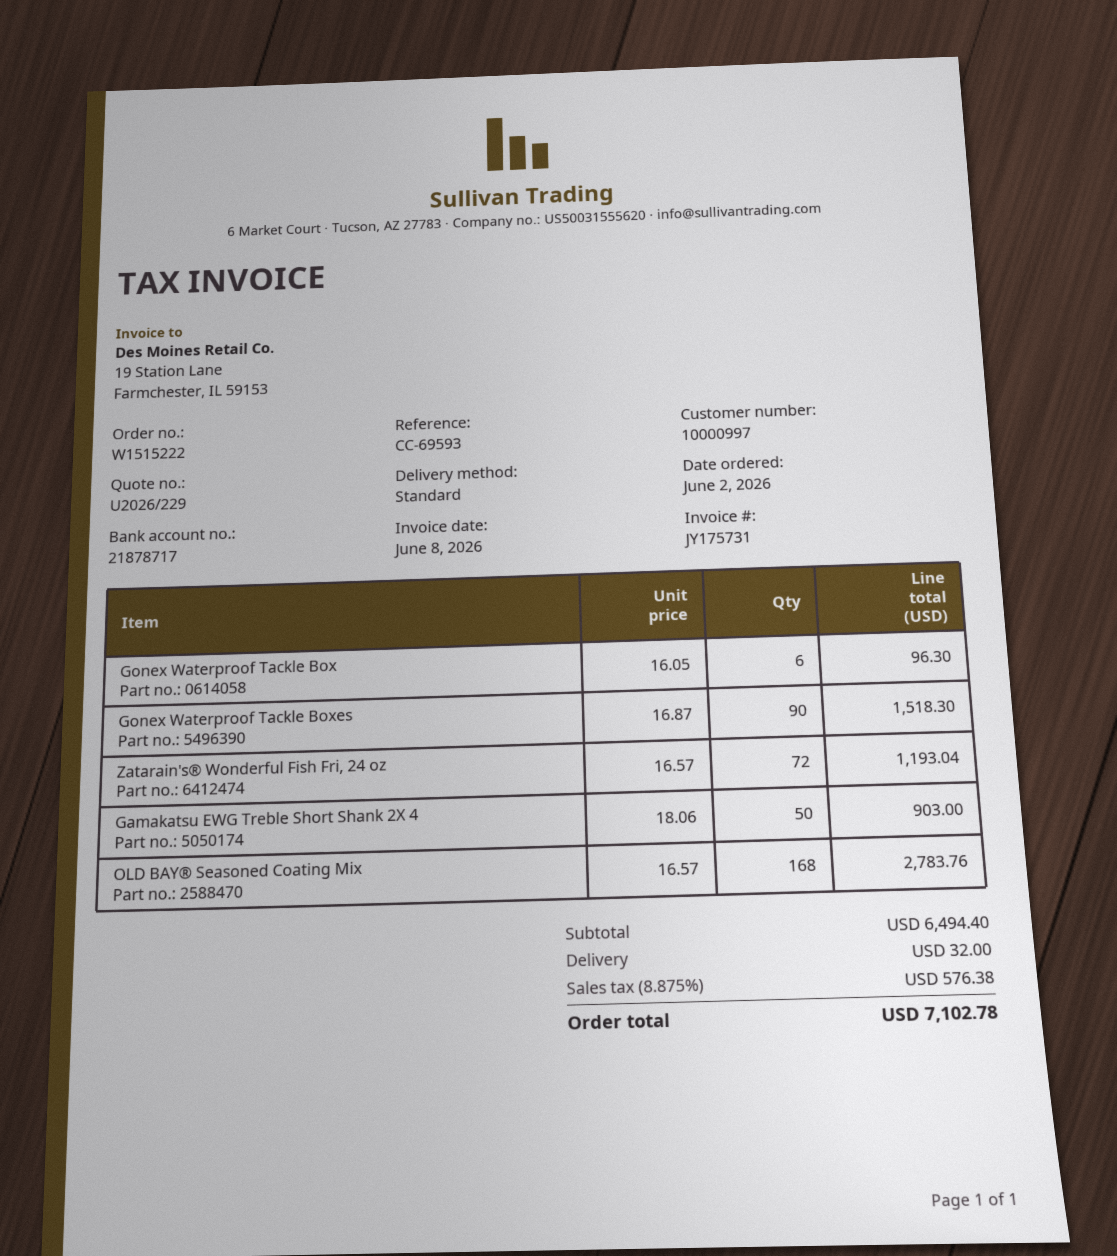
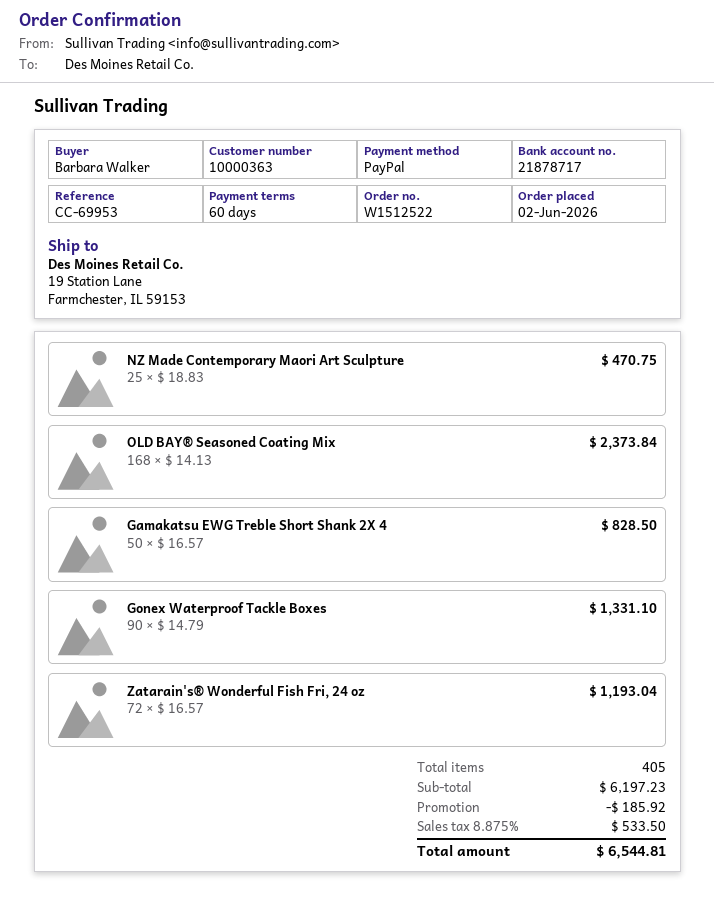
order number: W1515222 -> W1512522
customer number: 10000997 -> 10000363
reference: CC-69593 -> CC-69953
Gonex Waterproof Tackle Box: 6 x 16.05 = 96.30 -> none
Gonex Waterproof Tackle Boxes: 90 x 16.87 = 1518.30 -> 90 x 14.79 = 1331.10
Gamakatsu EWG Treble Short Shank 2X 4: 50 x 18.06 = 903.00 -> 50 x 16.57 = 828.50
OLD BAY® Seasoned Coating Mix: 168 x 16.57 = 2783.76 -> 168 x 14.13 = 2373.84
NZ Made Contemporary Maori Art Sculpture: none -> 25 x 18.83 = 470.75
subtotal: 6494.40 -> 6197.23
discount: none -> 185.92
shipping: 32.00 -> none
tax: 8.875% = 576.38 -> 8.875% = 533.50
total: 7102.78 -> 6544.81

